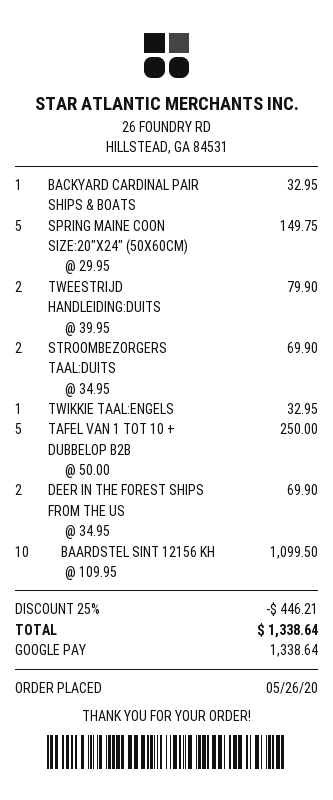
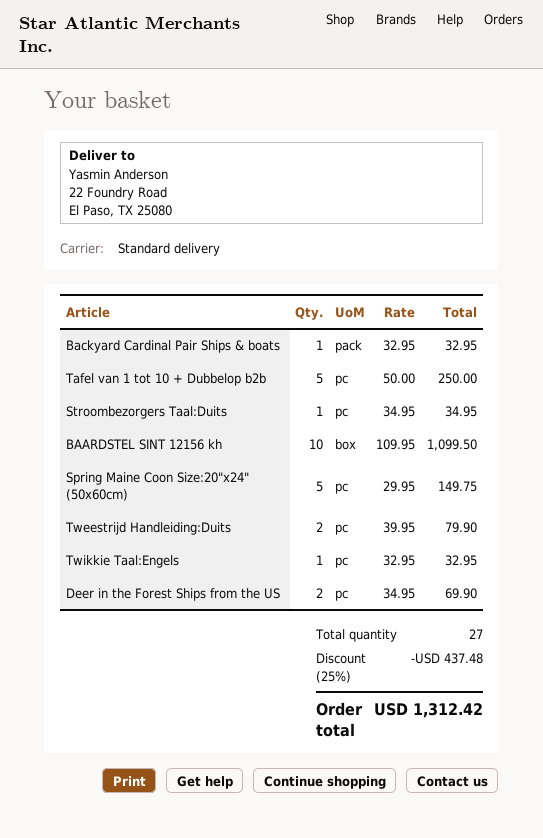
STROOMBEZORGERS TAAL:DUITS: 2 x 34.95 = 69.90 -> 1 x 34.95 = 34.95
discount: 25% = 446.21 -> 25% = 437.48
total: 1338.64 -> 1312.42

